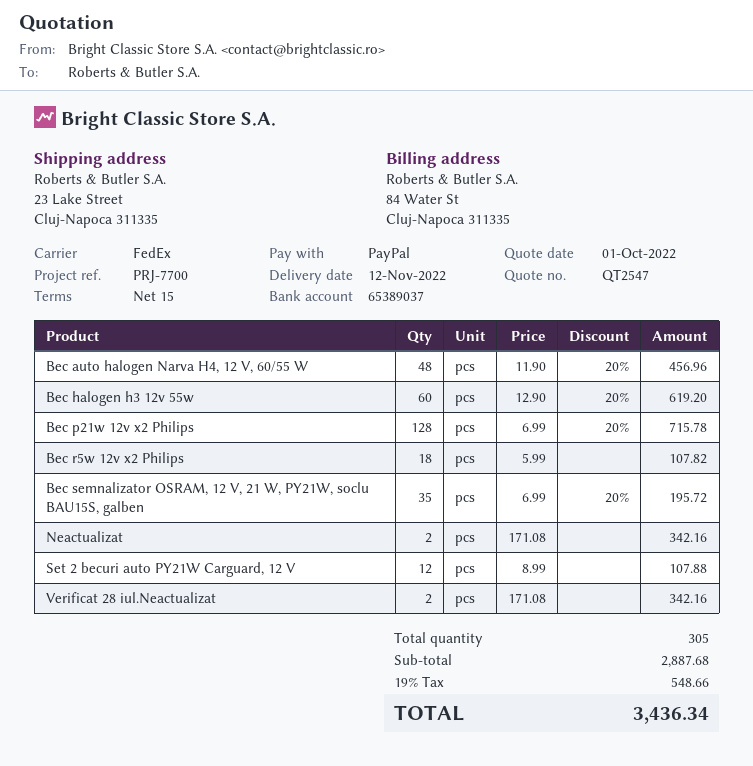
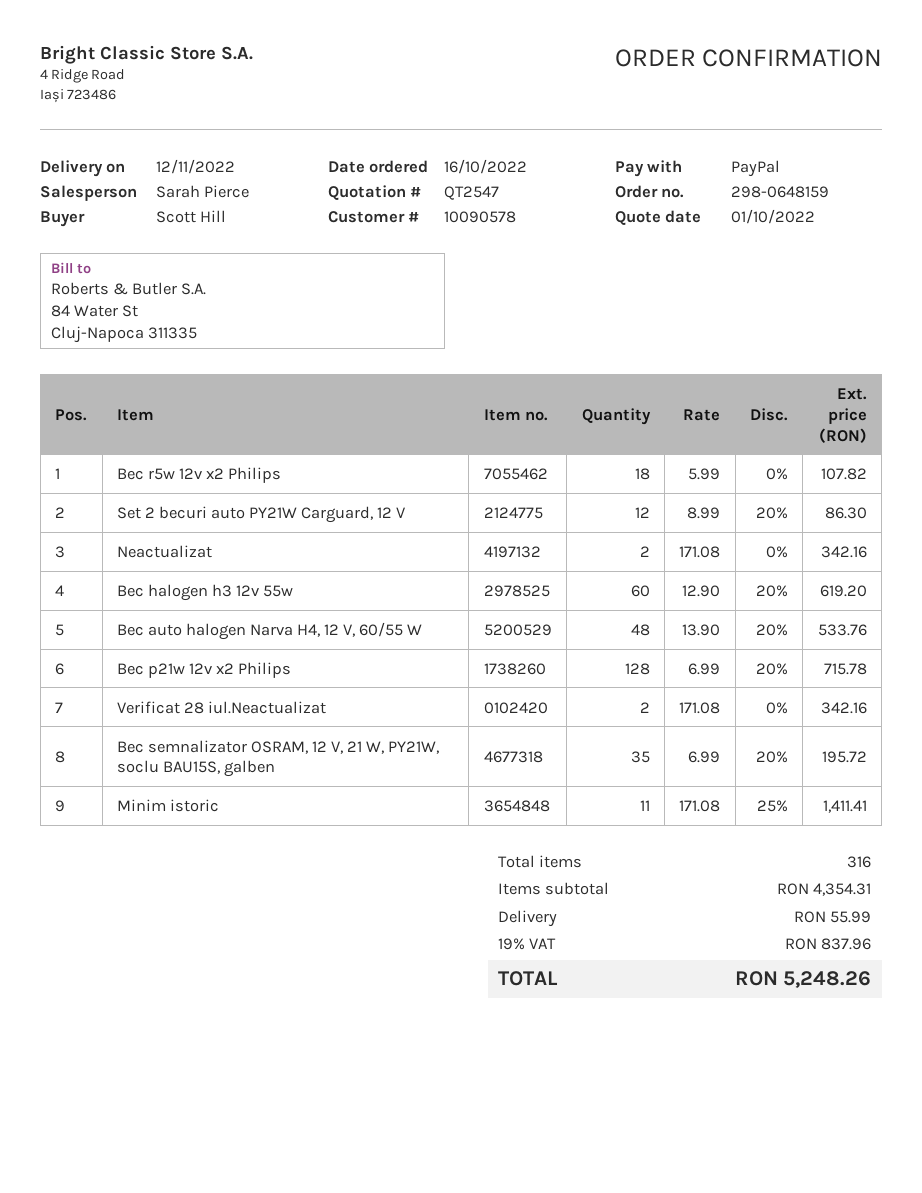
Bec auto halogen Narva H4, 12 V, 60/55 W: 48 x 11.90 - 20% = 456.96 -> 48 x 13.90 - 20% = 533.76
Set 2 becuri auto PY21W Carguard, 12 V: 12 x 8.99 = 107.88 -> 12 x 8.99 - 20% = 86.30
Minim istoric: none -> 11 x 171.08 - 25% = 1411.41
total quantity: 305 -> 316
subtotal: 2887.68 -> 4354.31
shipping: none -> 55.99
tax: 19% = 548.66 -> 19% = 837.96
total: 3436.34 -> 5248.26

